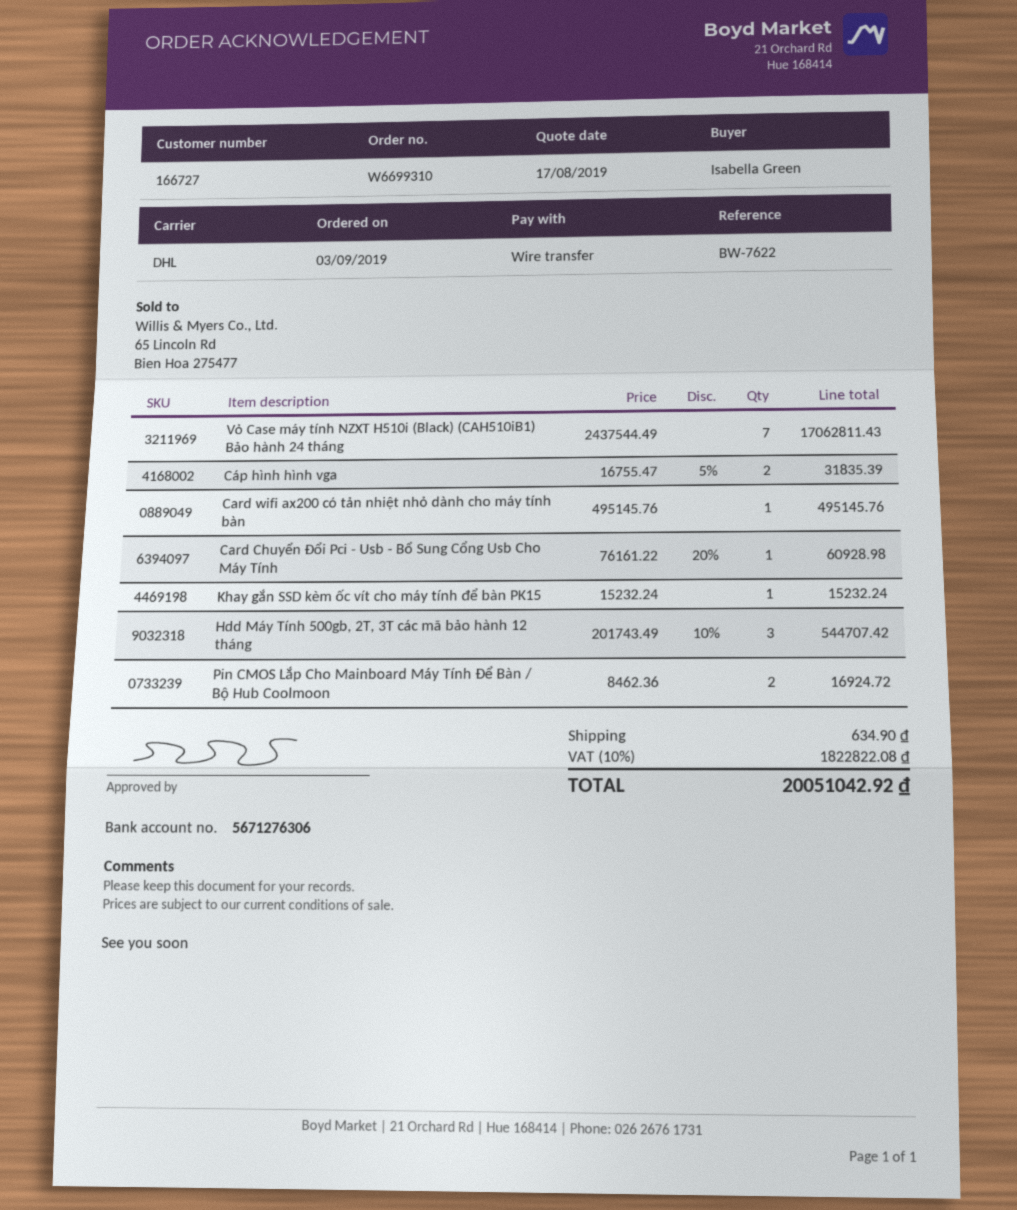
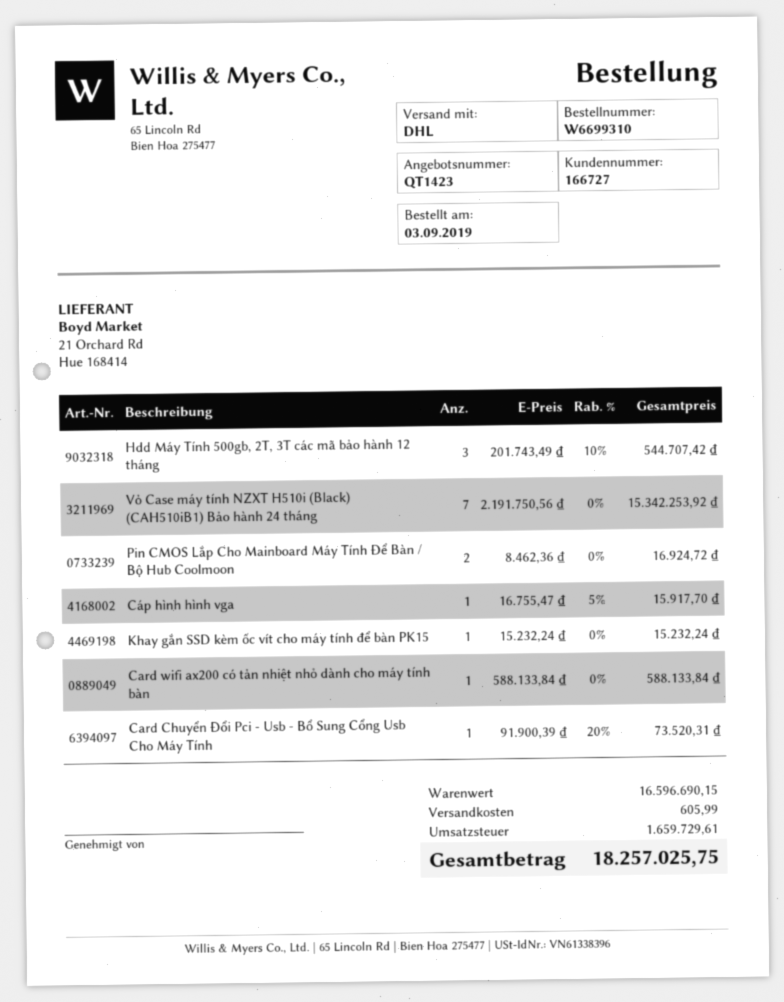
Vỏ Case máy tính NZXT H510i (Black) (CAH510iB1) Bảo hành 24 tháng: 7 x 2437544.49 = 17062811.43 -> 7 x 2191750.56 = 15342253.92
Cáp hình hình vga: 2 x 16755.47 - 5% = 31835.39 -> 1 x 16755.47 - 5% = 15917.70
Card wifi ax200 có tản nhiệt nhỏ dành cho máy tính bàn: 1 x 495145.76 = 495145.76 -> 1 x 588133.84 = 588133.84
Card Chuyển Đổi Pci - Usb - Bổ Sung Cổng Usb Cho Máy Tính: 1 x 76161.22 - 20% = 60928.98 -> 1 x 91900.39 - 20% = 73520.31
shipping: 634.90 -> 605.99
tax: 1822822.08 -> 1659729.61
total: 20051042.92 -> 18257025.75

